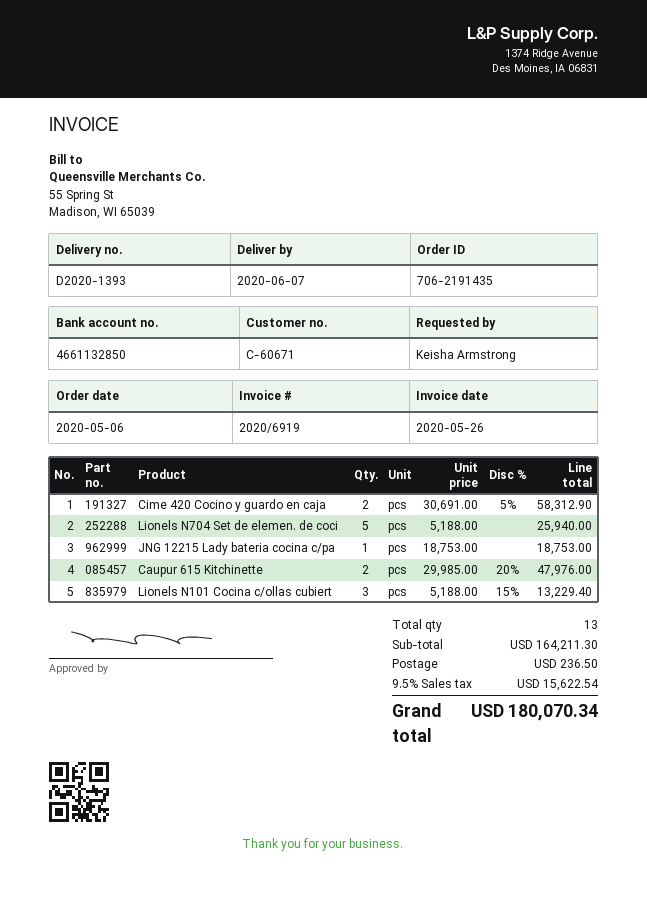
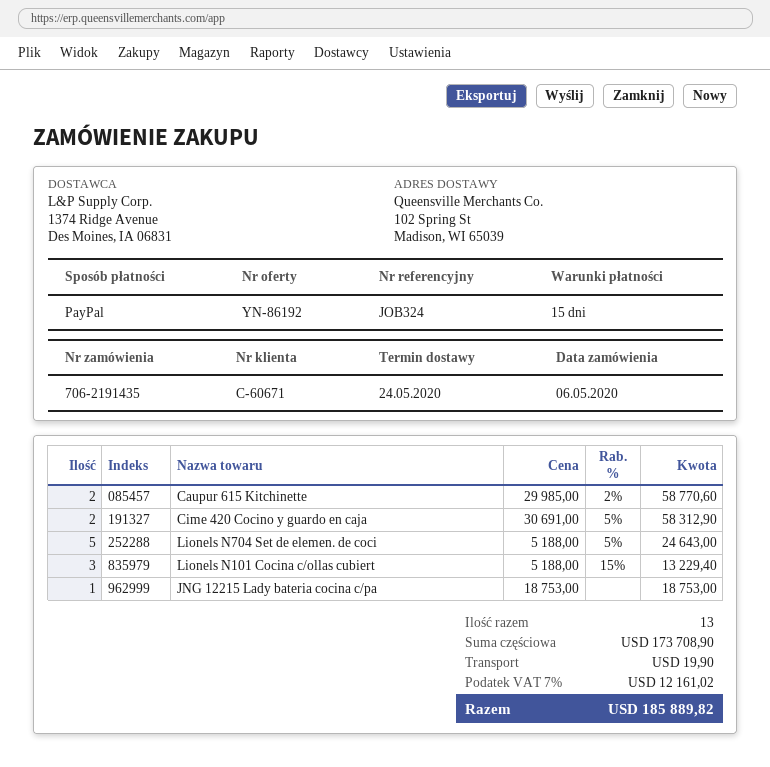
delivery date: 2020-06-07 -> 2020-05-24
Lionels N704 Set de elemen. de coci: 5 x 5188.00 = 25940.00 -> 5 x 5188.00 - 5% = 24643.00
Caupur 615 Kitchinette: 2 x 29985.00 - 20% = 47976.00 -> 2 x 29985.00 - 2% = 58770.60
subtotal: 164211.30 -> 173708.90
shipping: 236.50 -> 19.90
tax: 9.5% = 15622.54 -> 7% = 12161.02
total: 180070.34 -> 185889.82

